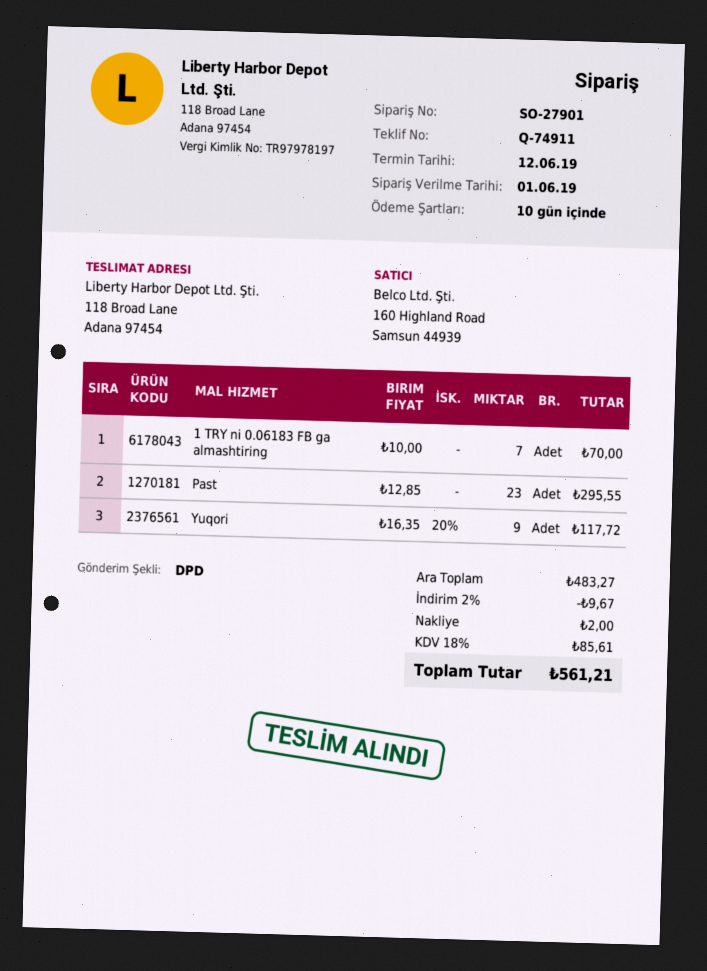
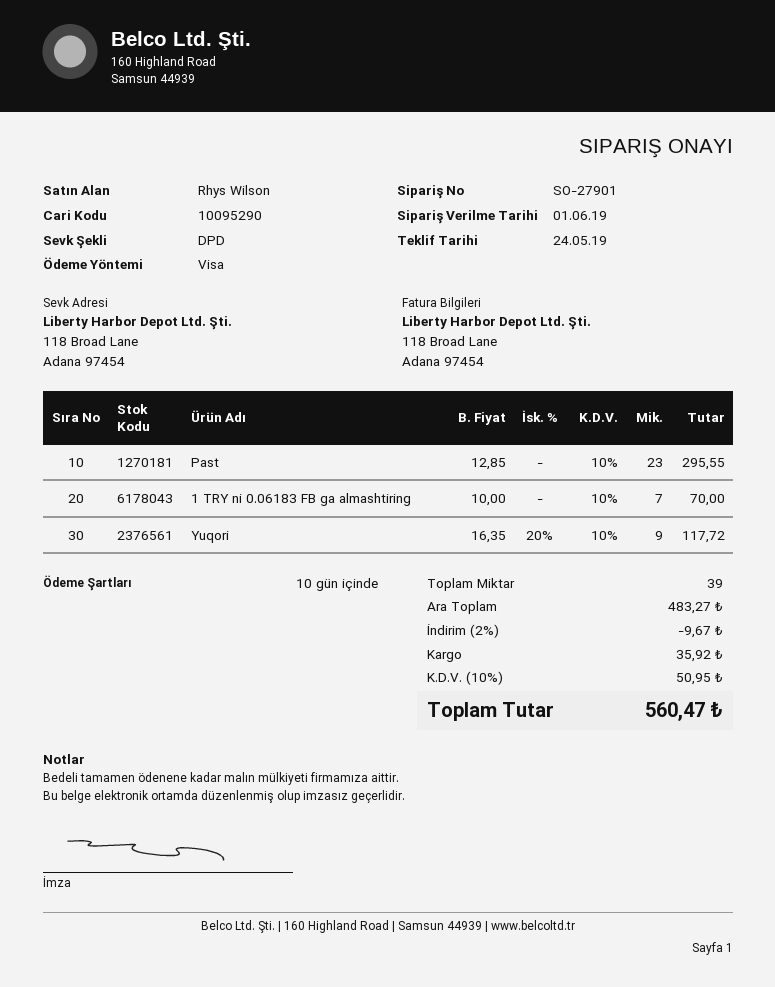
shipping: 2.00 -> 35.92
tax: 18% = 85.61 -> 10% = 50.95
total: 561.21 -> 560.47

